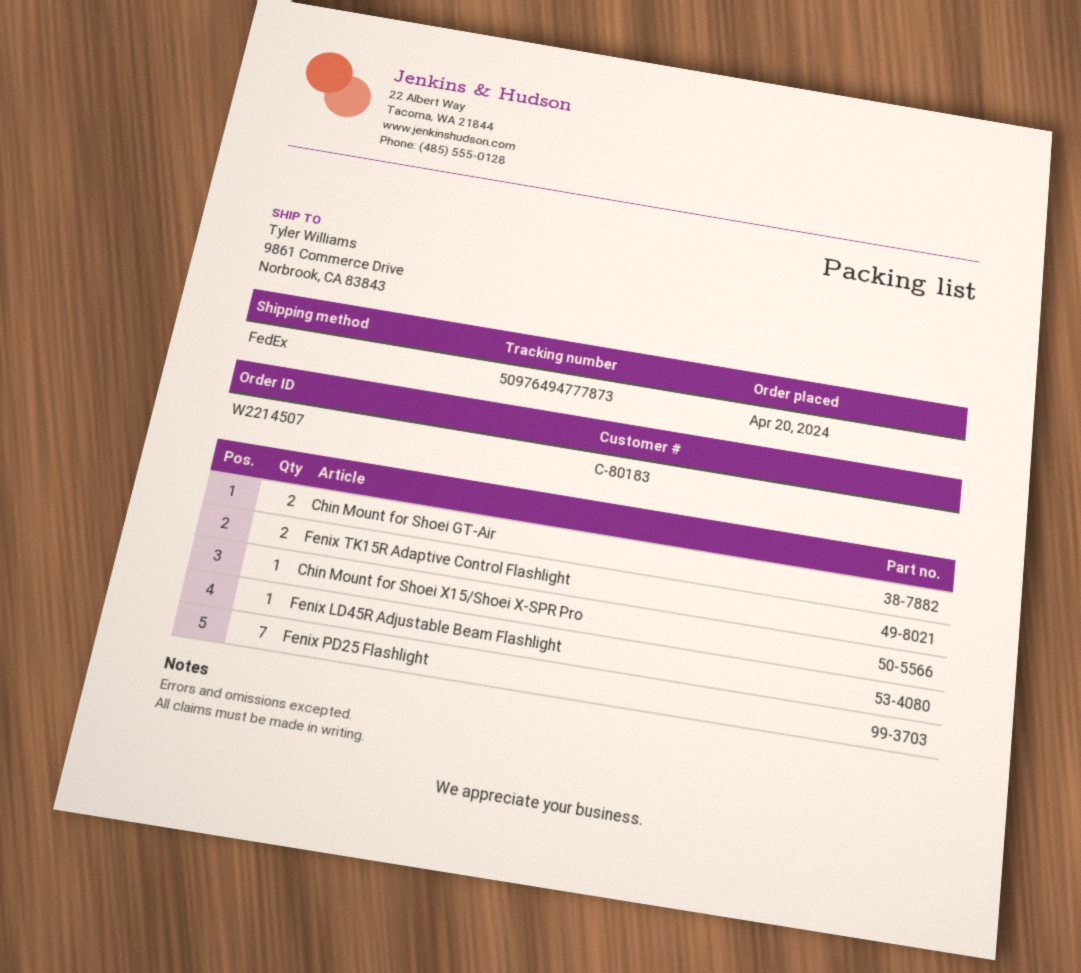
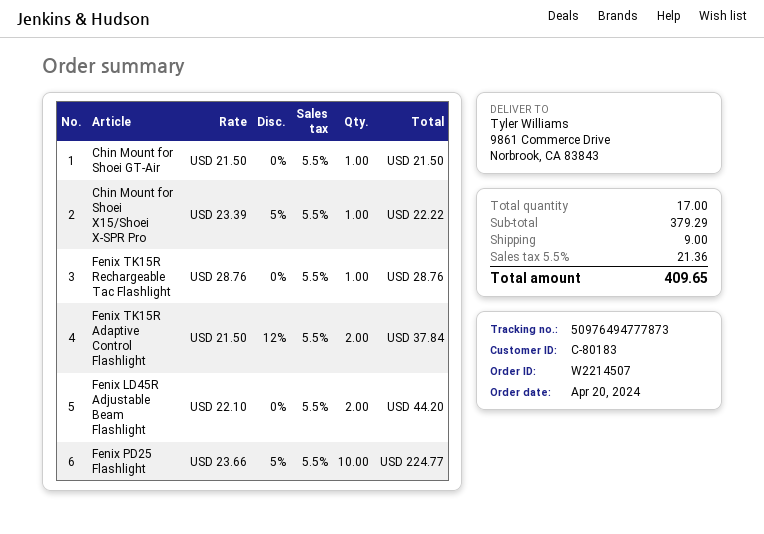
Chin Mount for Shoei GT-Air: 2 -> 1
Fenix LD45R Adjustable Beam Flashlight: 1 -> 2
Fenix PD25 Flashlight: 7 -> 10
Fenix TK15R Rechargeable Tac Flashlight: none -> 1

